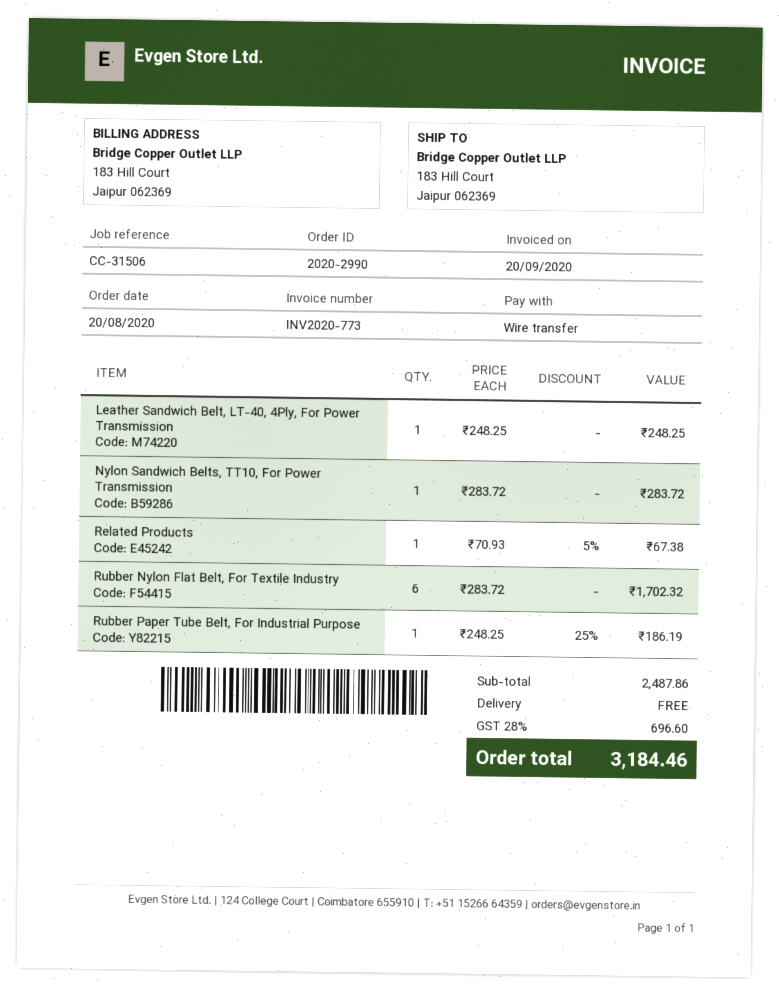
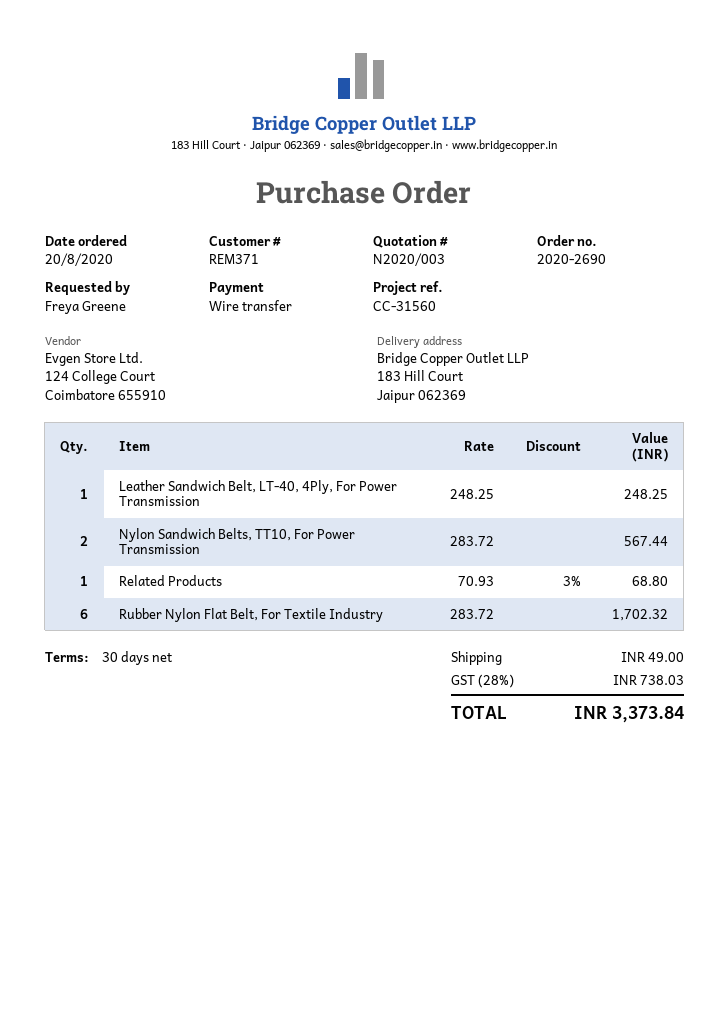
order number: 2020-2990 -> 2020-2690
reference: CC-31506 -> CC-31560
Nylon Sandwich Belts, TT10, For Power Transmission: 1 x 283.72 = 283.72 -> 2 x 283.72 = 567.44
Related Products: 1 x 70.93 - 5% = 67.38 -> 1 x 70.93 - 3% = 68.80
Rubber Paper Tube Belt, For Industrial Purpose: 1 x 248.25 - 25% = 186.19 -> none
shipping: 0.00 -> 49.00
tax: 28% = 696.60 -> 28% = 738.03
total: 3184.46 -> 3373.84

